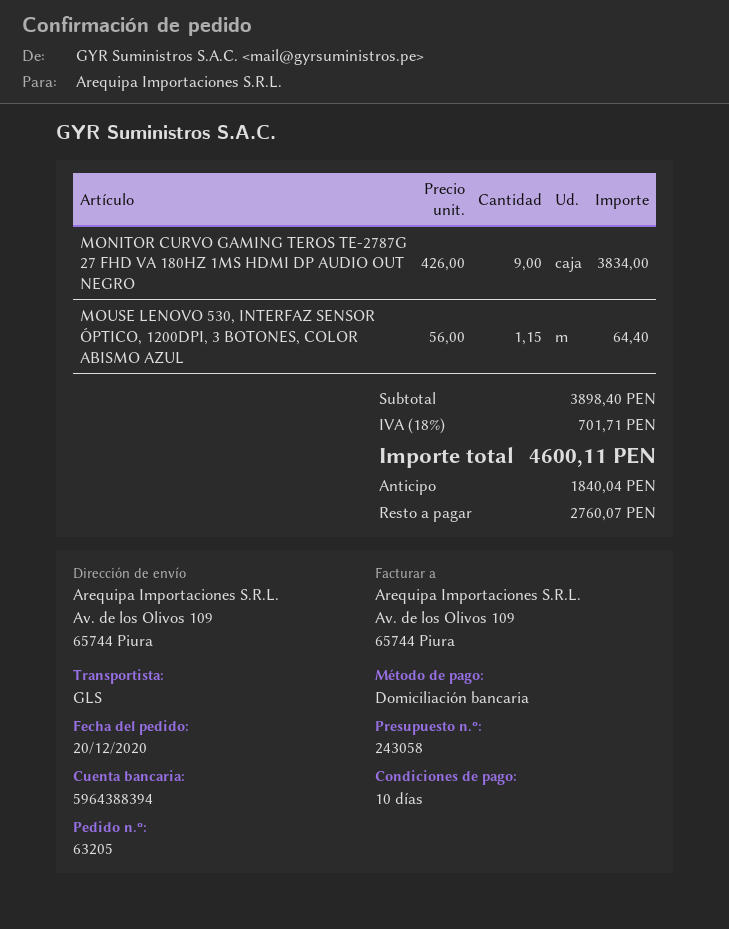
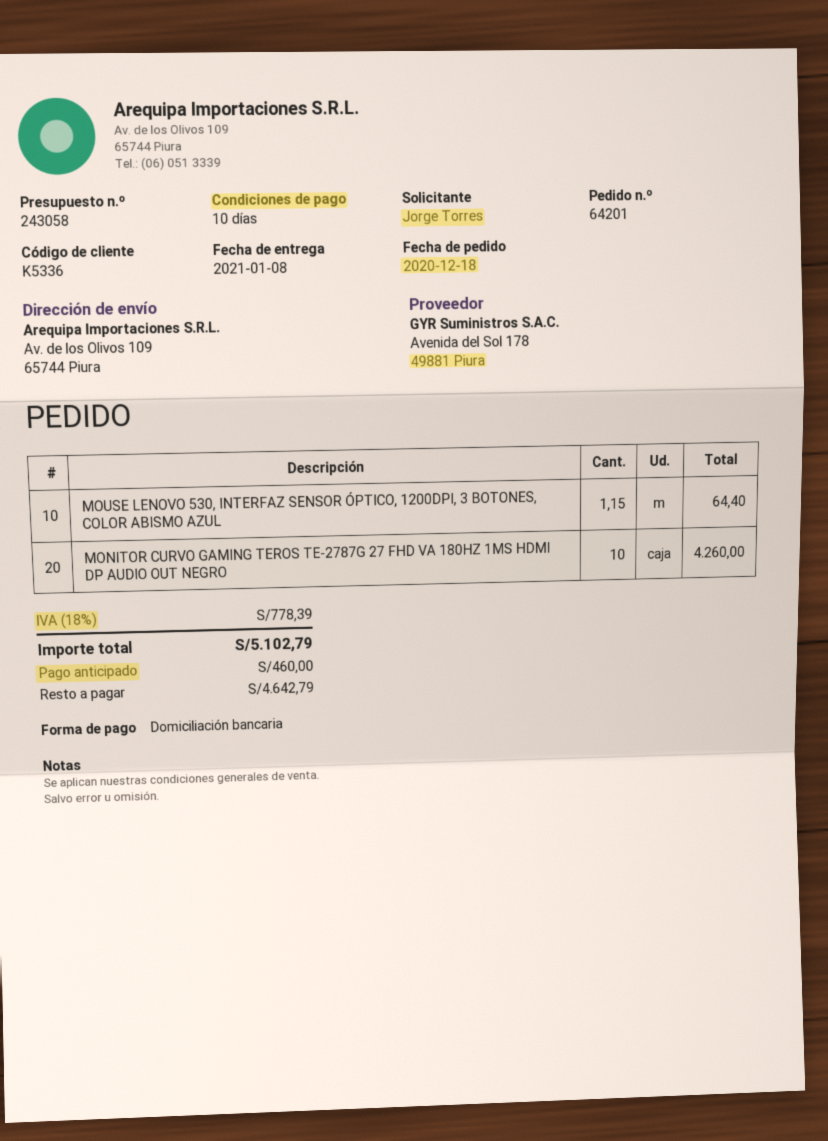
order number: 63205 -> 64201
order date: 2020-12-20 -> 2020-12-18
MONITOR CURVO GAMING TEROS TE-2787G 27 FHD VA 180HZ 1MS HDMI DP AUDIO OUT NEGRO: 9 for 3834.00 -> 10 for 4260.00
tax: 18% = 701.71 -> 18% = 778.39
total: 4600.11 -> 5102.79
deposit: 1840.04 -> 460.00
balance: 2760.07 -> 4642.79

